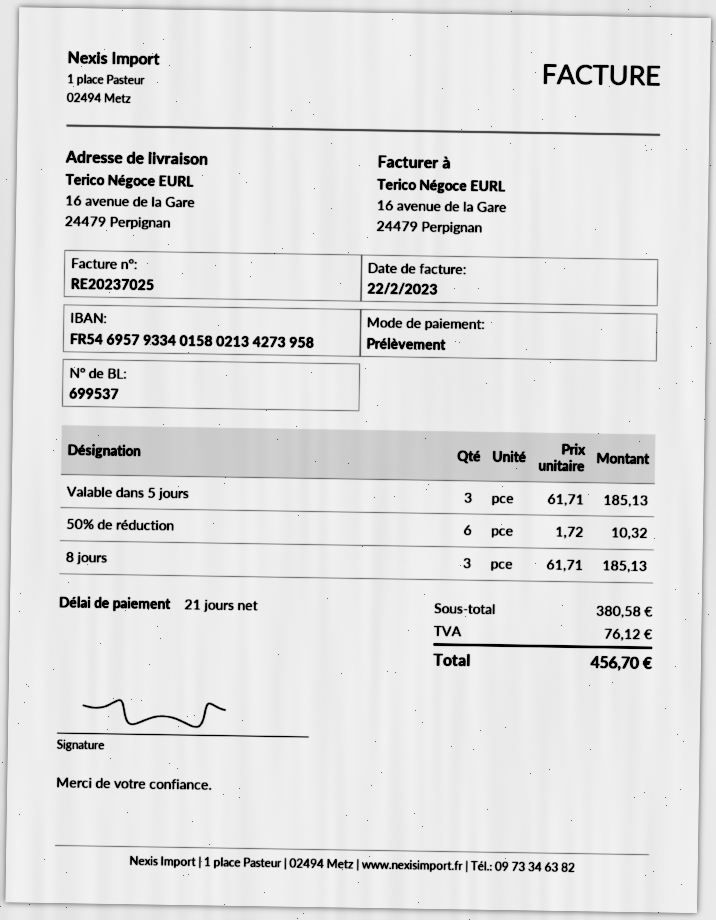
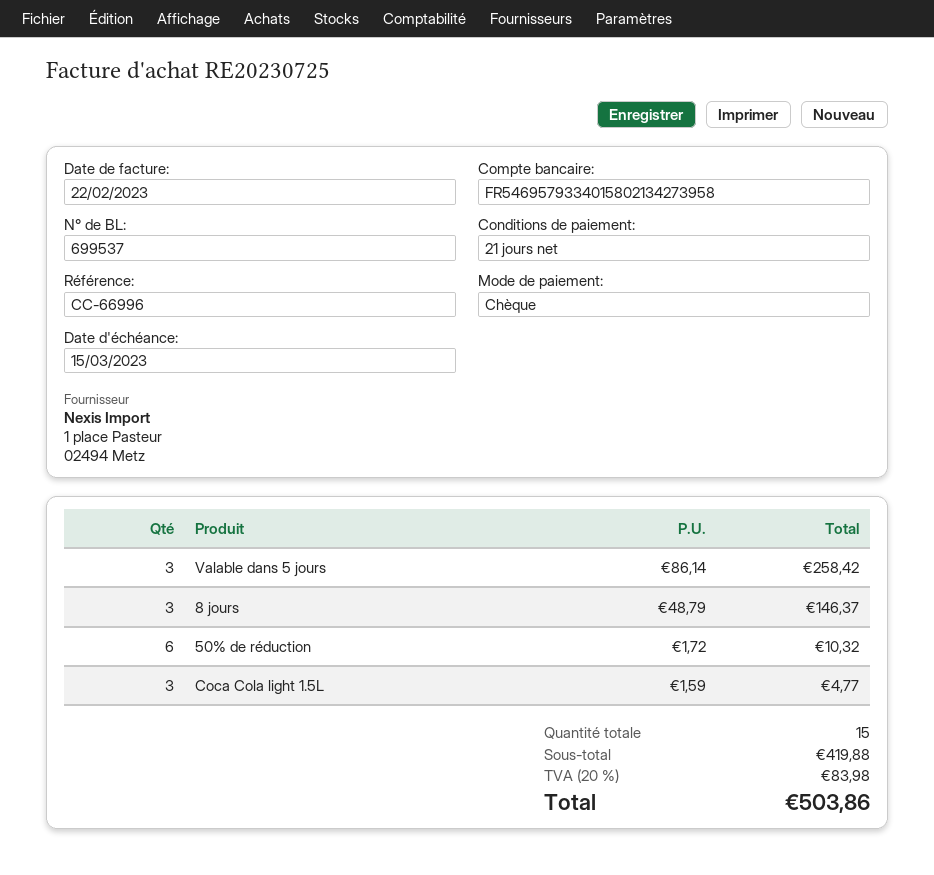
invoice number: RE20237025 -> RE20230725
payment method: direct debit -> cheque
Valable dans 5 jours: 3 x 61.71 = 185.13 -> 3 x 86.14 = 258.42
8 jours: 3 x 61.71 = 185.13 -> 3 x 48.79 = 146.37
Coca Cola light 1.5L: none -> 3 x 1.59 = 4.77
subtotal: 380.58 -> 419.88
tax: 76.12 -> 83.98
total: 456.70 -> 503.86

